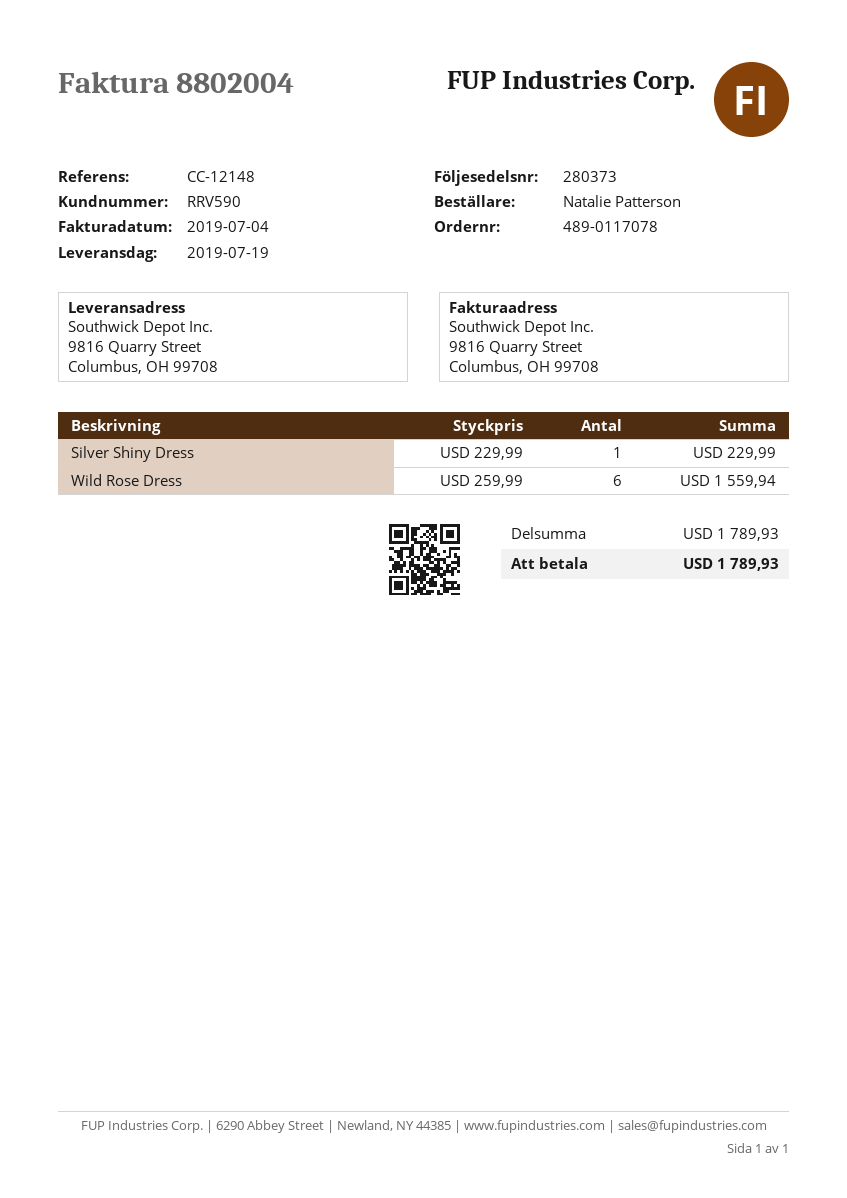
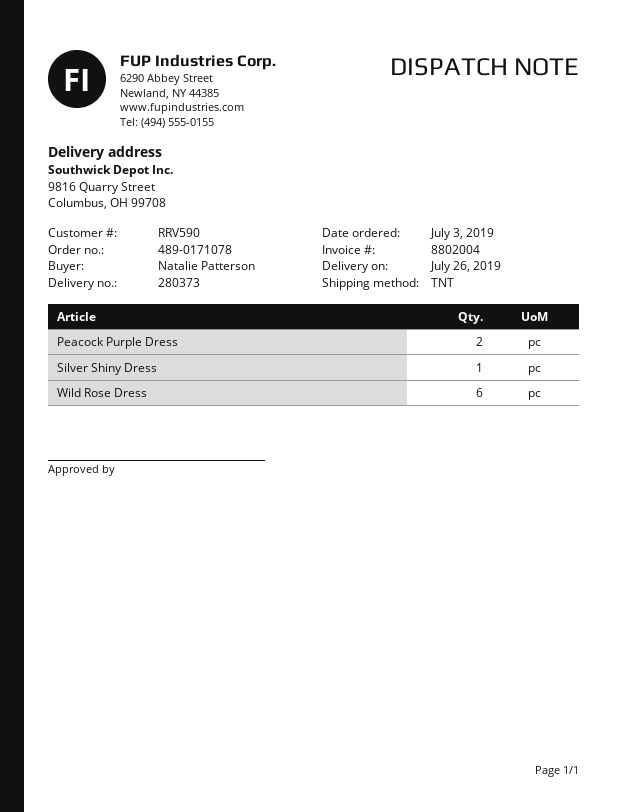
order number: 489-0117078 -> 489-0171078
delivery date: 2019-07-19 -> 2019-07-26
Peacock Purple Dress: none -> 2

